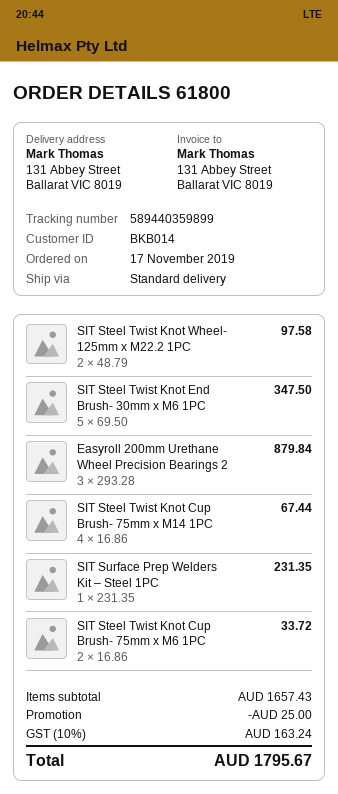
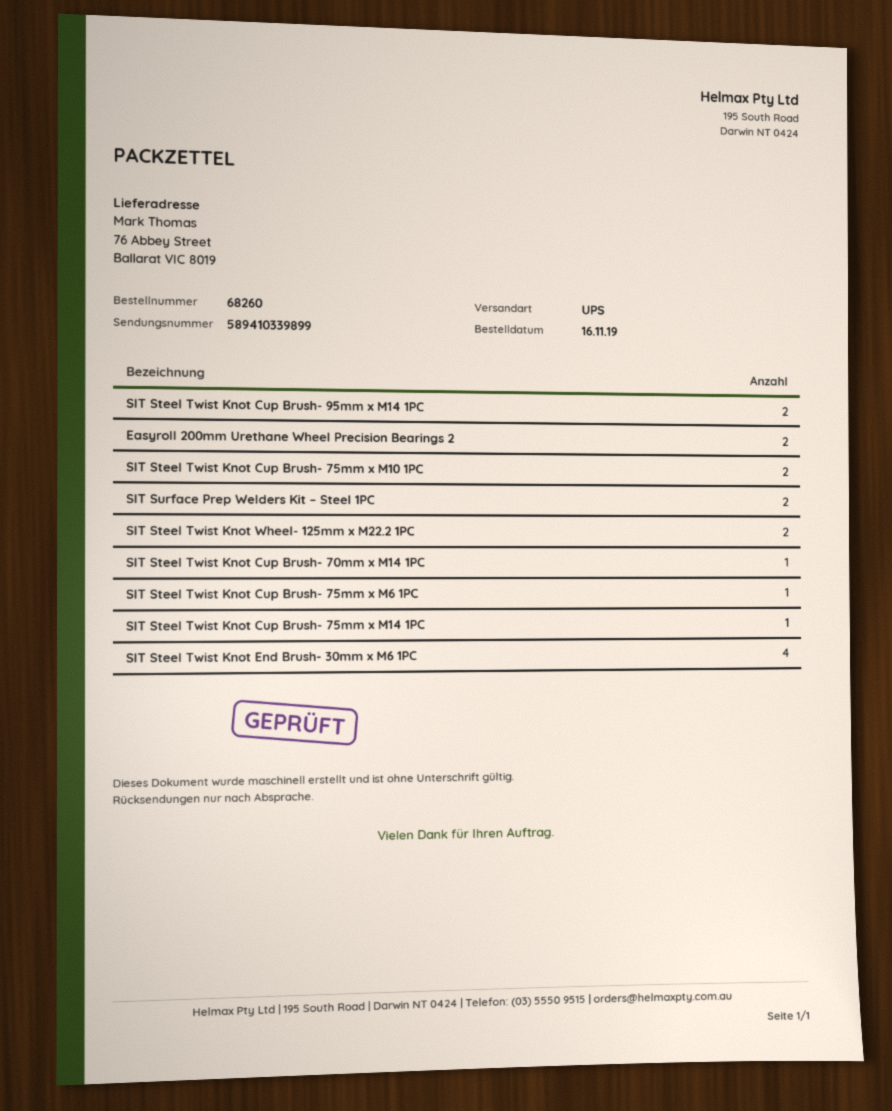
order number: 61800 -> 68260
order date: 2019-11-17 -> 2019-11-16
shipping method: standard -> UPS
tracking number: 589440359899 -> 589410339899
ship to: 131 Abbey Street, Ballarat VIC 8019 -> 76 Abbey Street, Ballarat VIC 8019
SIT Steel Twist Knot End Brush- 30mm x M6 1PC: 5 -> 4
Easyroll 200mm Urethane Wheel Precision Bearings 2: 3 -> 2
SIT Steel Twist Knot Cup Brush- 75mm x M14 1PC: 4 -> 1
SIT Surface Prep Welders Kit – Steel 1PC: 1 -> 2
SIT Steel Twist Knot Cup Brush- 75mm x M6 1PC: 2 -> 1
SIT Steel Twist Knot Cup Brush- 95mm x M14 1PC: none -> 2
SIT Steel Twist Knot Cup Brush- 75mm x M10 1PC: none -> 2
SIT Steel Twist Knot Cup Brush- 70mm x M14 1PC: none -> 1

